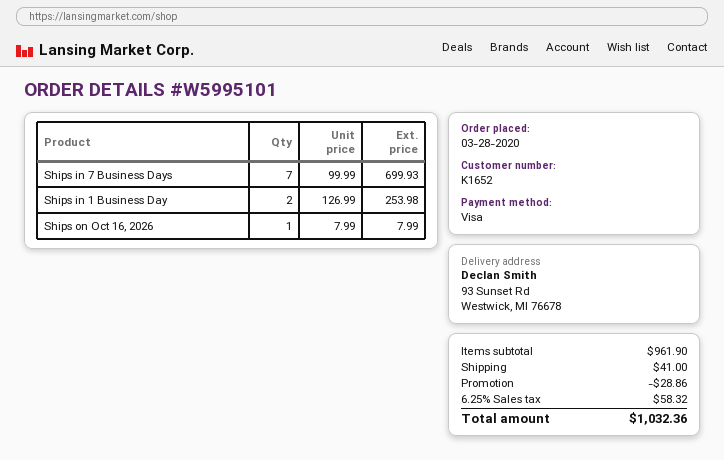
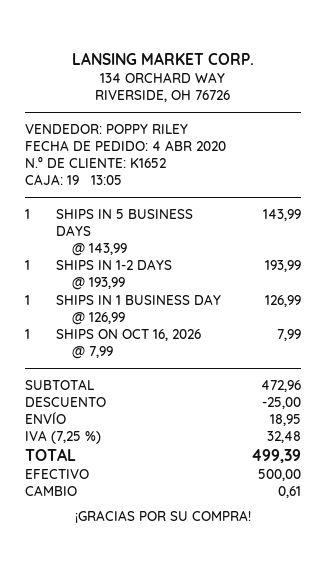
order date: 2020-03-28 -> 2020-04-04
payment method: Visa -> cash
Ships in 7 Business Days: 7 x 99.99 = 699.93 -> none
Ships in 1 Business Day: 2 x 126.99 = 253.98 -> 1 x 126.99 = 126.99
SHIPS IN 5 BUSINESS DAYS: none -> 1 x 143.99 = 143.99
SHIPS IN 1-2 DAYS: none -> 1 x 193.99 = 193.99
subtotal: 961.90 -> 472.96
discount: 28.86 -> 25.00
shipping: 41.00 -> 18.95
tax: 6.25% = 58.32 -> 7.25% = 32.48
total: 1032.36 -> 499.39

